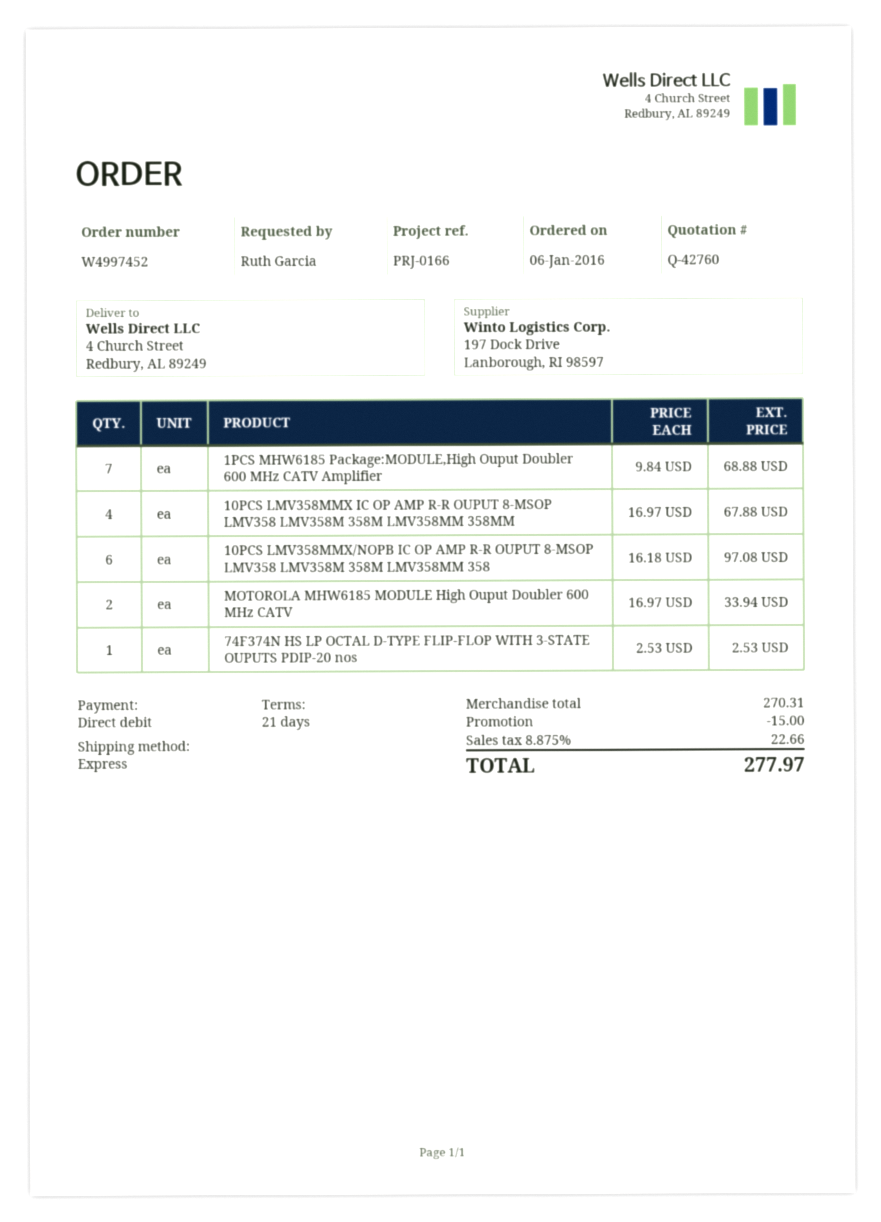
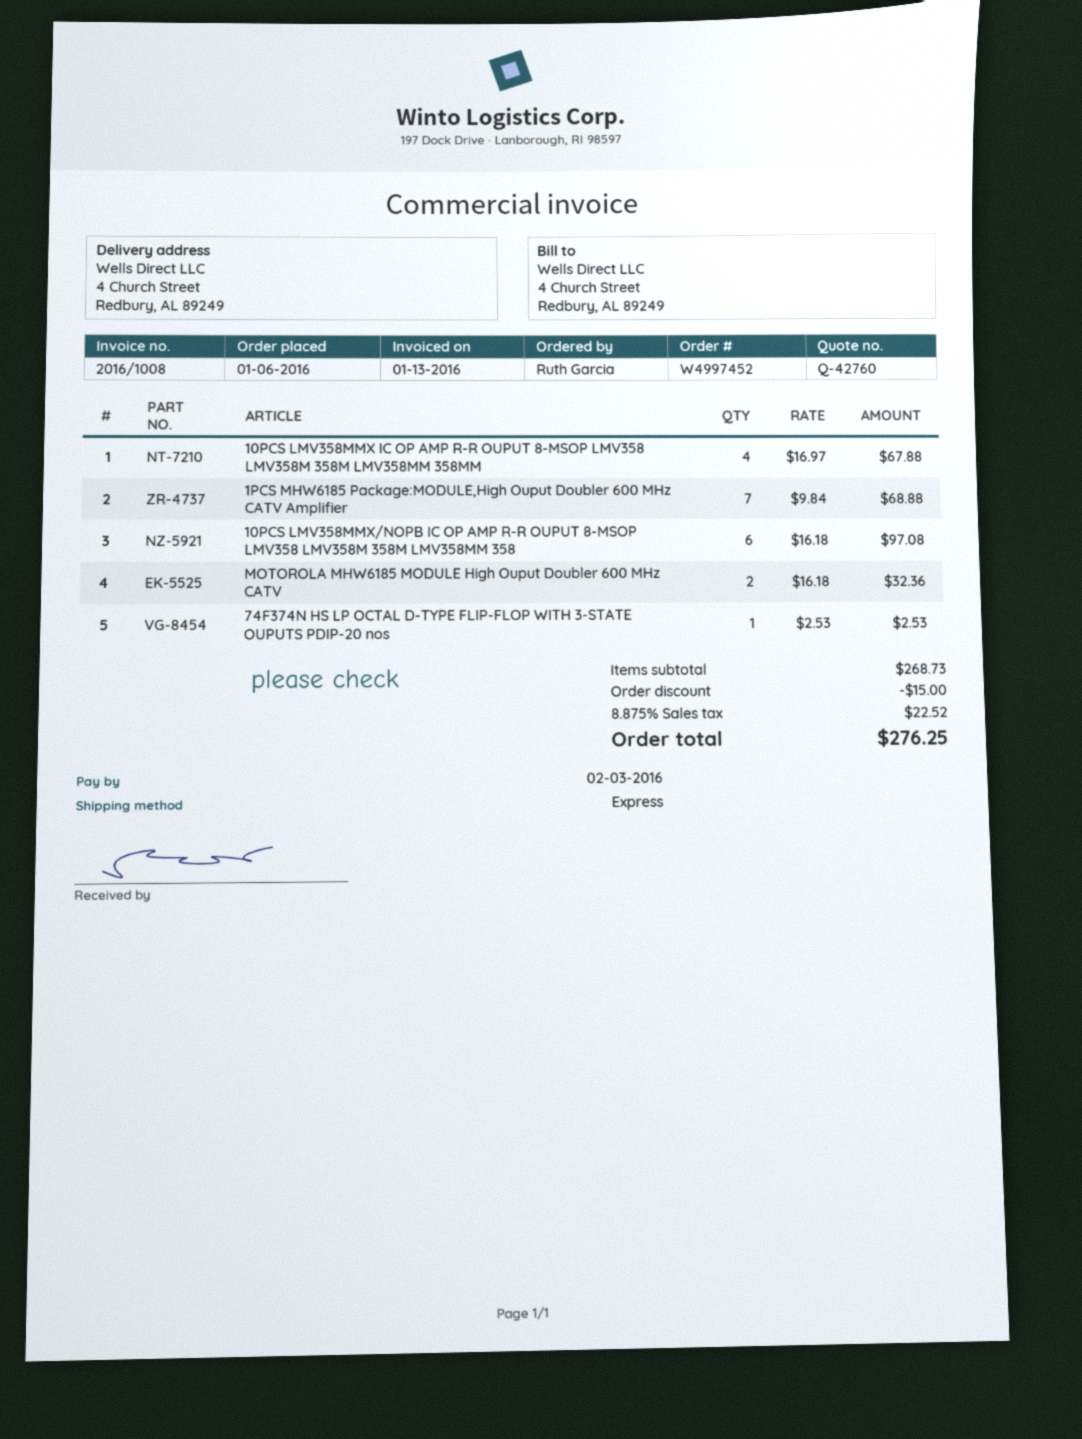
MOTOROLA MHW6185 MODULE High Ouput Doubler 600 MHz CATV: 2 x 16.97 = 33.94 -> 2 x 16.18 = 32.36
subtotal: 270.31 -> 268.73
tax: 8.875% = 22.66 -> 8.875% = 22.52
total: 277.97 -> 276.25

